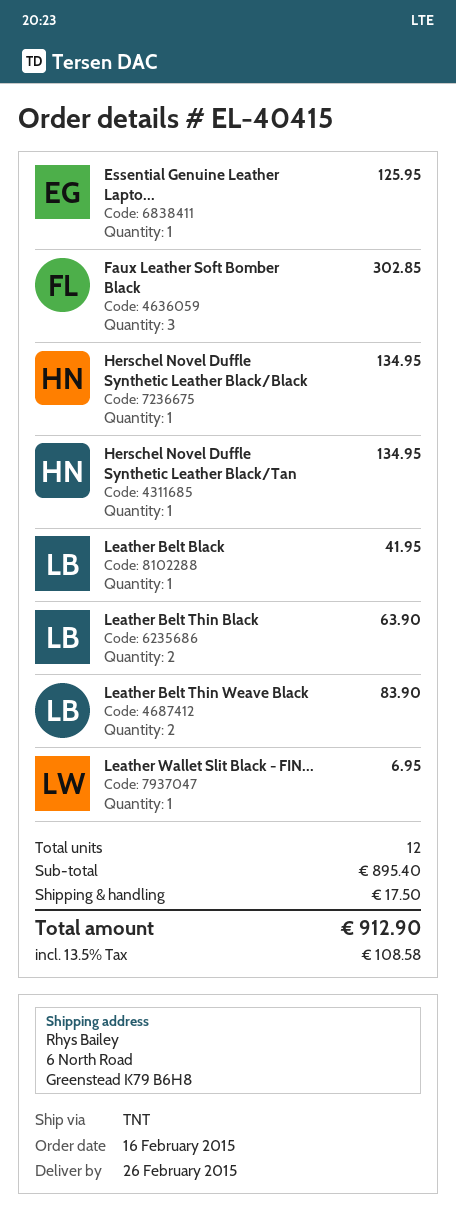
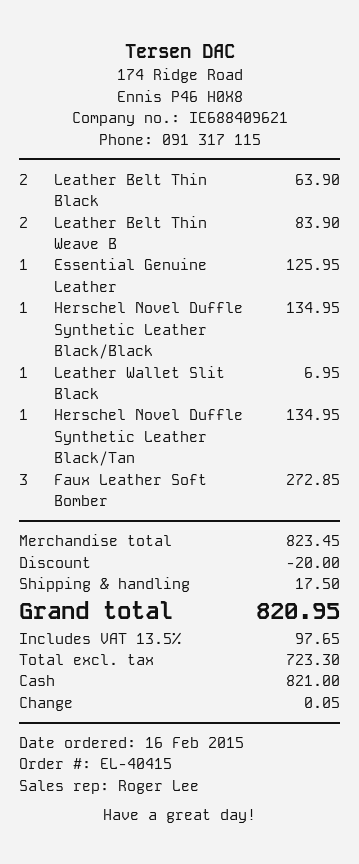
Faux Leather Soft Bomber Black: 3 for 302.85 -> 3 for 272.85
Leather Belt Black: 1 for 41.95 -> none
subtotal: 895.40 -> 823.45
discount: none -> 20.00
tax: 13.5% = 108.58 -> 13.5% = 97.65
total: 912.90 -> 820.95

